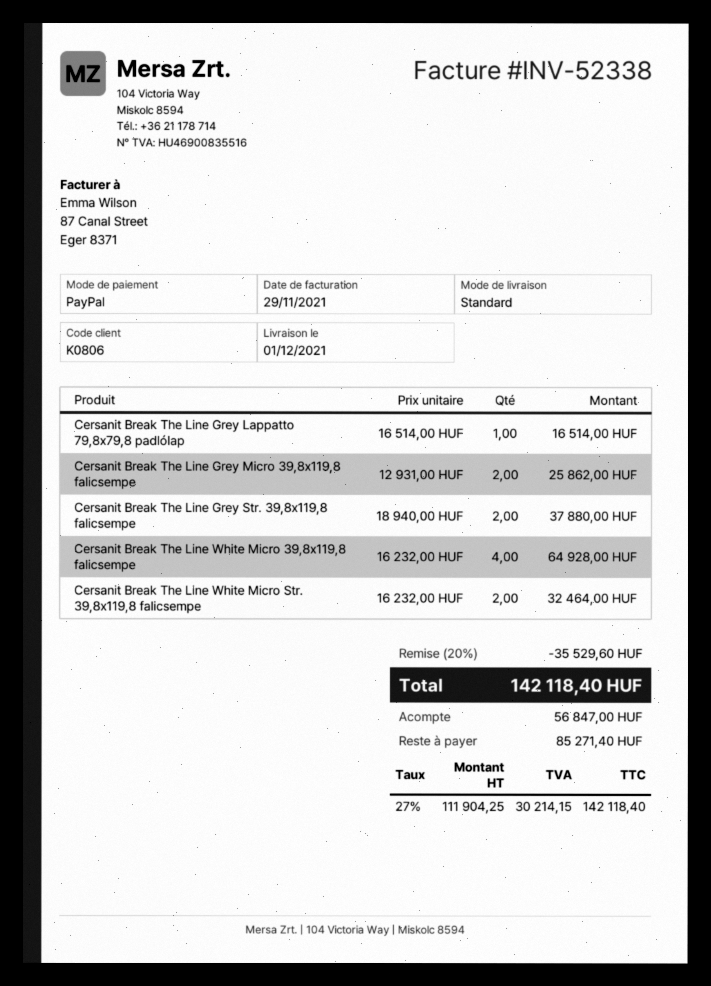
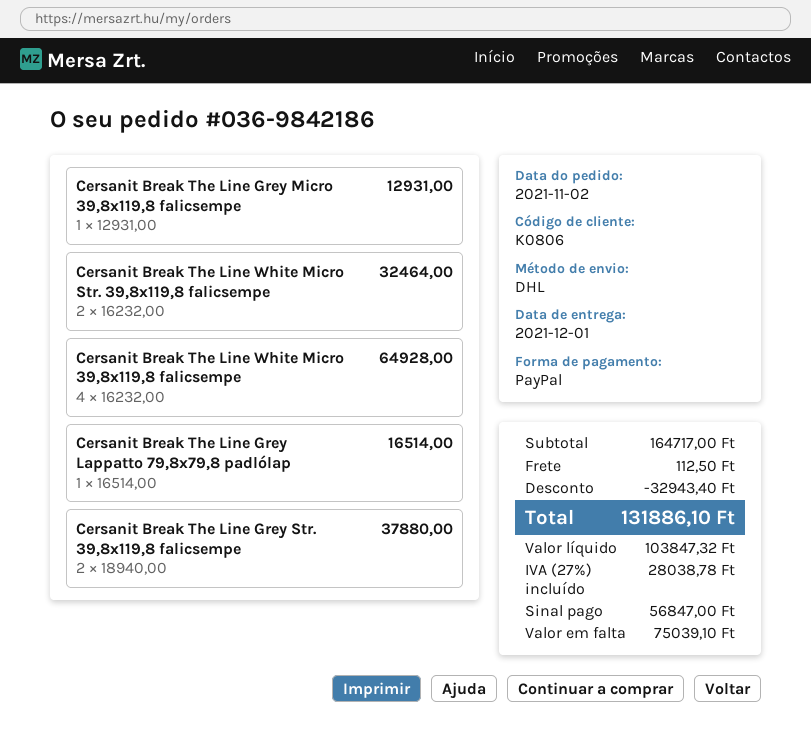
shipping method: standard -> DHL
Cersanit Break The Line Grey Micro 39,8x119,8 falicsempe: 2 x 12931.00 = 25862.00 -> 1 x 12931.00 = 12931.00
discount: 35529.60 -> 32943.40
shipping: none -> 112.50
net: 111904.25 -> 103847.32
tax: 27% = 30214.15 -> 27% = 28038.78
total: 142118.40 -> 131886.10
balance: 85271.40 -> 75039.10

